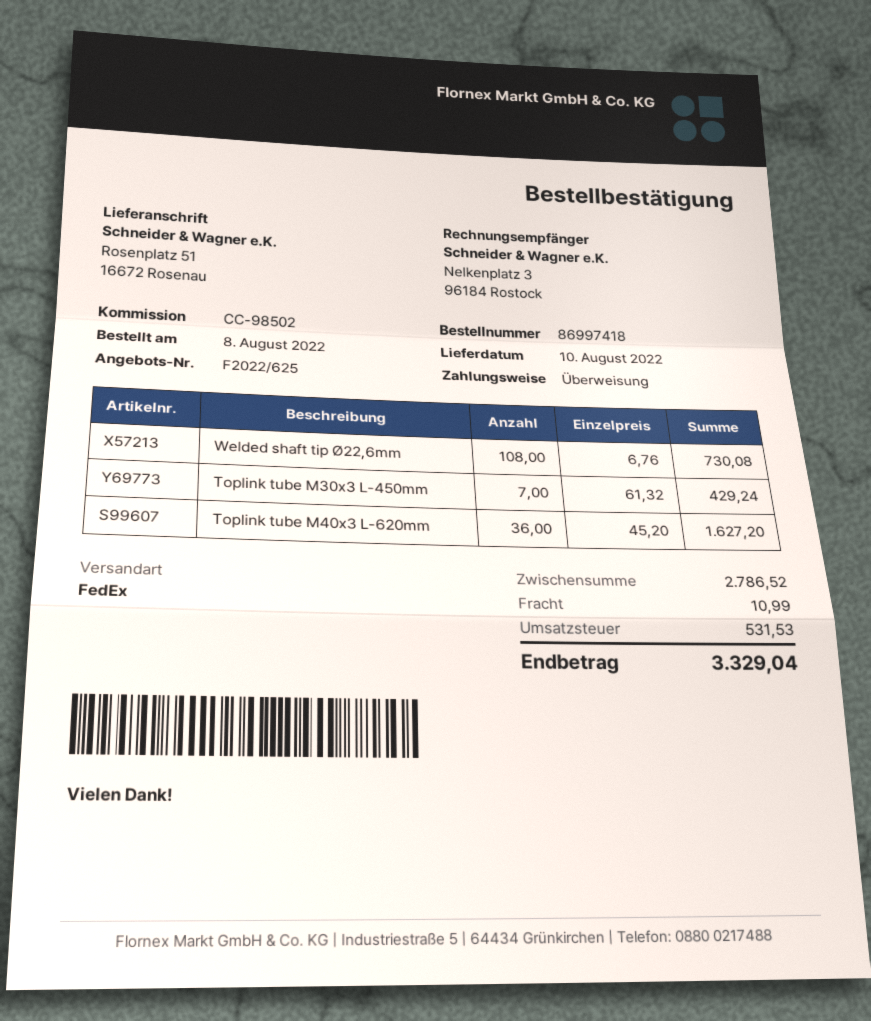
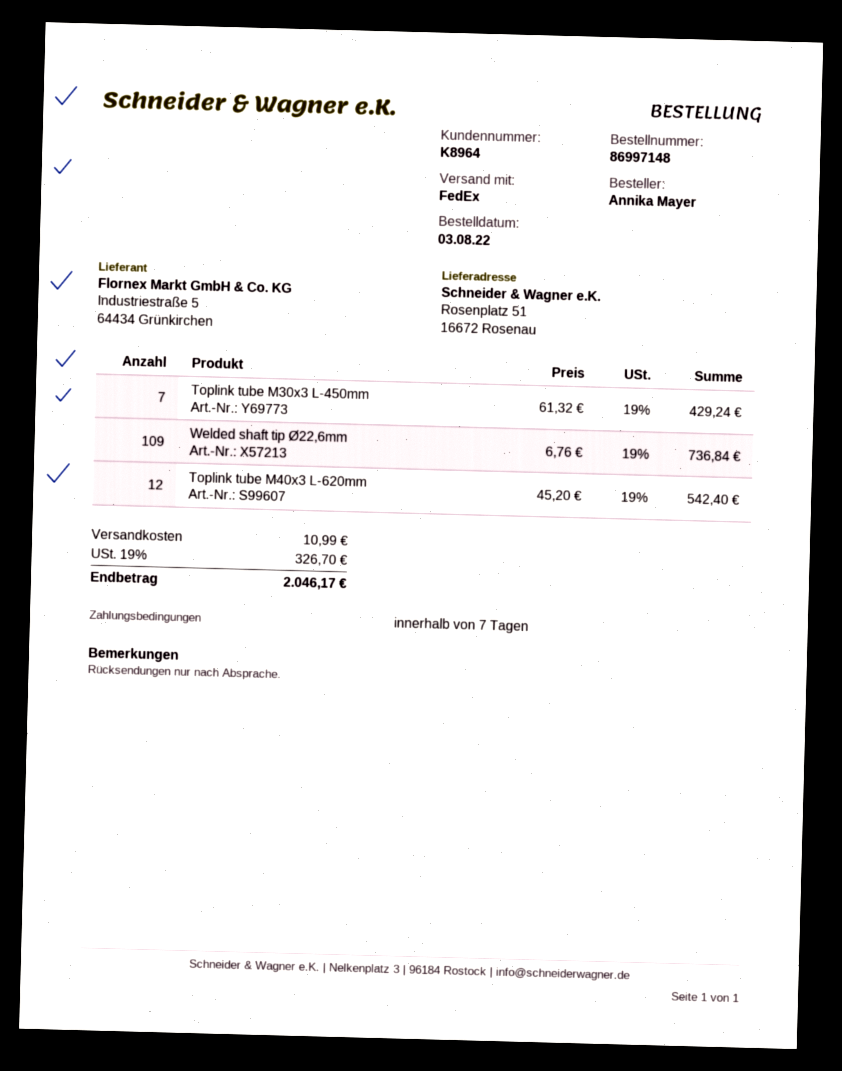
order number: 86997418 -> 86997148
order date: 2022-08-08 -> 2022-08-03
Welded shaft tip Ø22,6mm: 108 x 6.76 = 730.08 -> 109 x 6.76 = 736.84
Toplink tube M40x3 L-620mm: 36 x 45.20 = 1627.20 -> 12 x 45.20 = 542.40
tax: 531.53 -> 326.70
total: 3329.04 -> 2046.17

